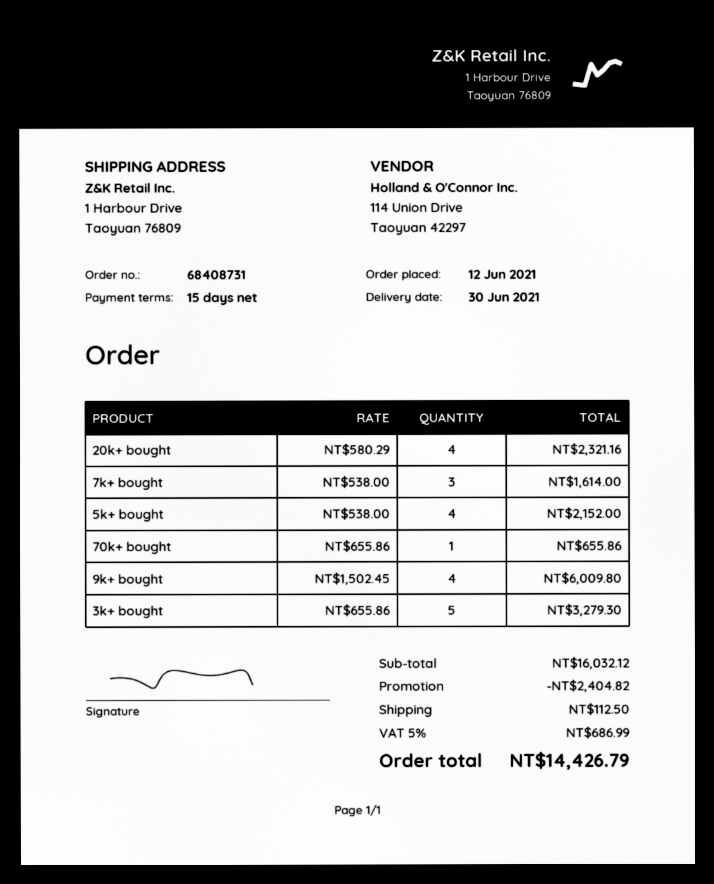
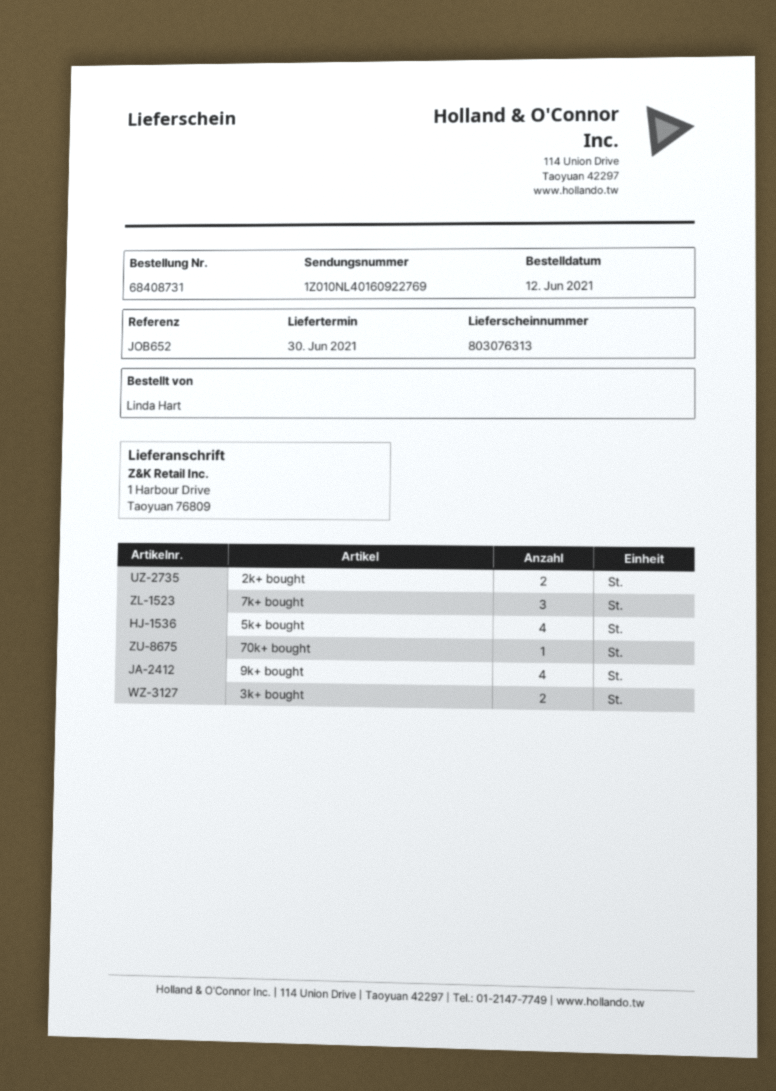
20k+ bought: 4 -> none
3k+ bought: 5 -> 2
2k+ bought: none -> 2

